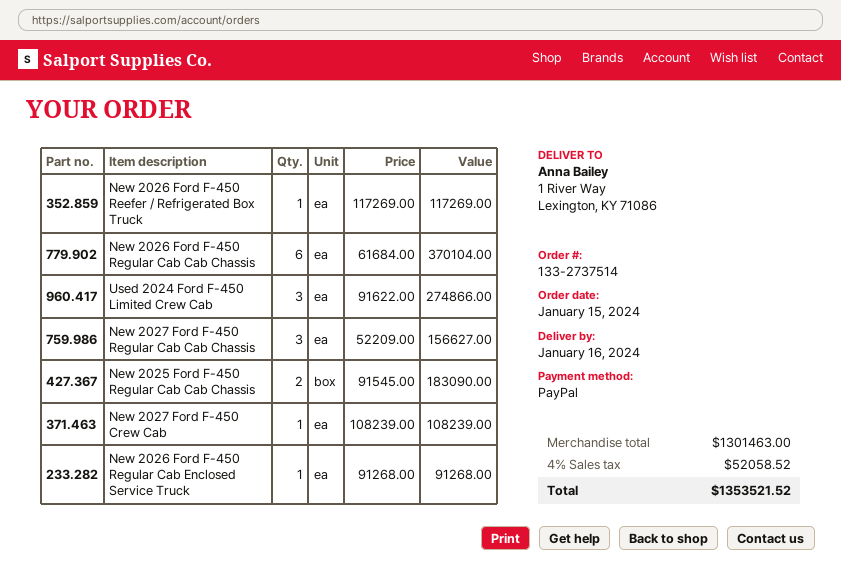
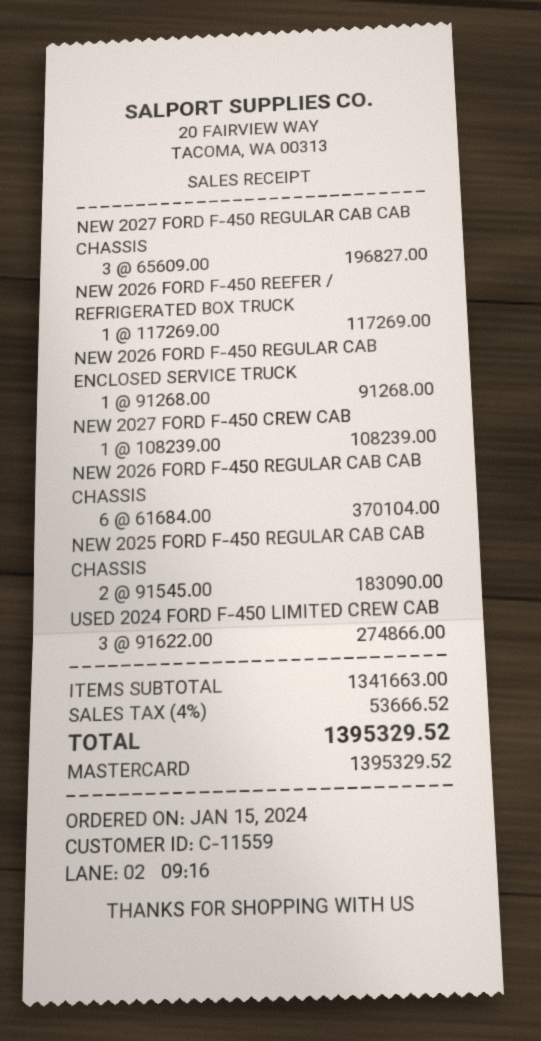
payment method: PayPal -> Mastercard
New 2027 Ford F-450 Regular Cab Cab Chassis: 3 x 52209.00 = 156627.00 -> 3 x 65609.00 = 196827.00
subtotal: 1301463.00 -> 1341663.00
tax: 4% = 52058.52 -> 4% = 53666.52
total: 1353521.52 -> 1395329.52

